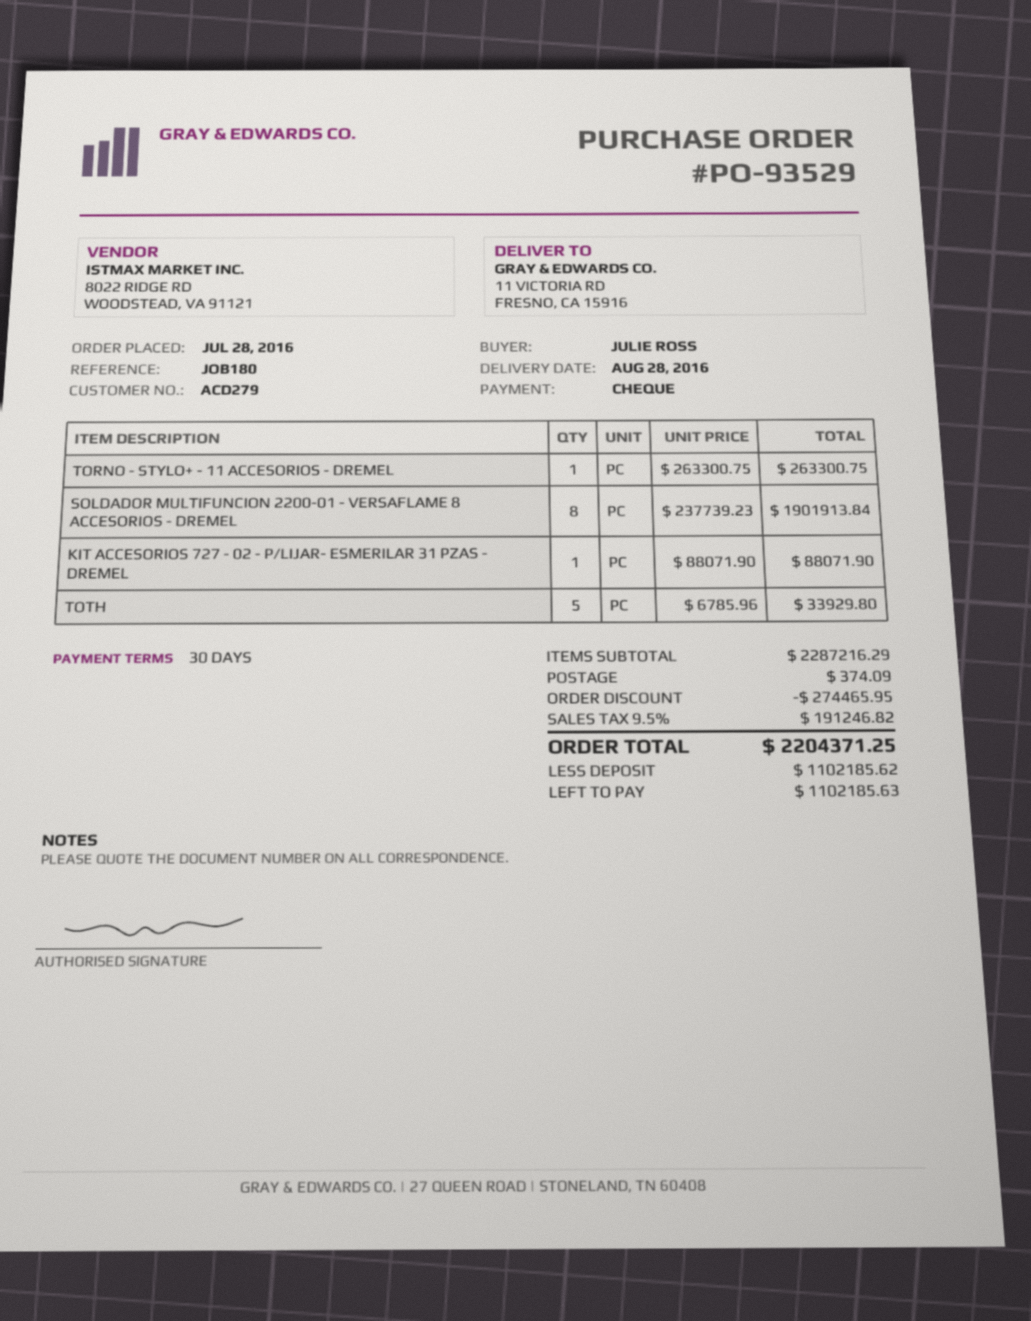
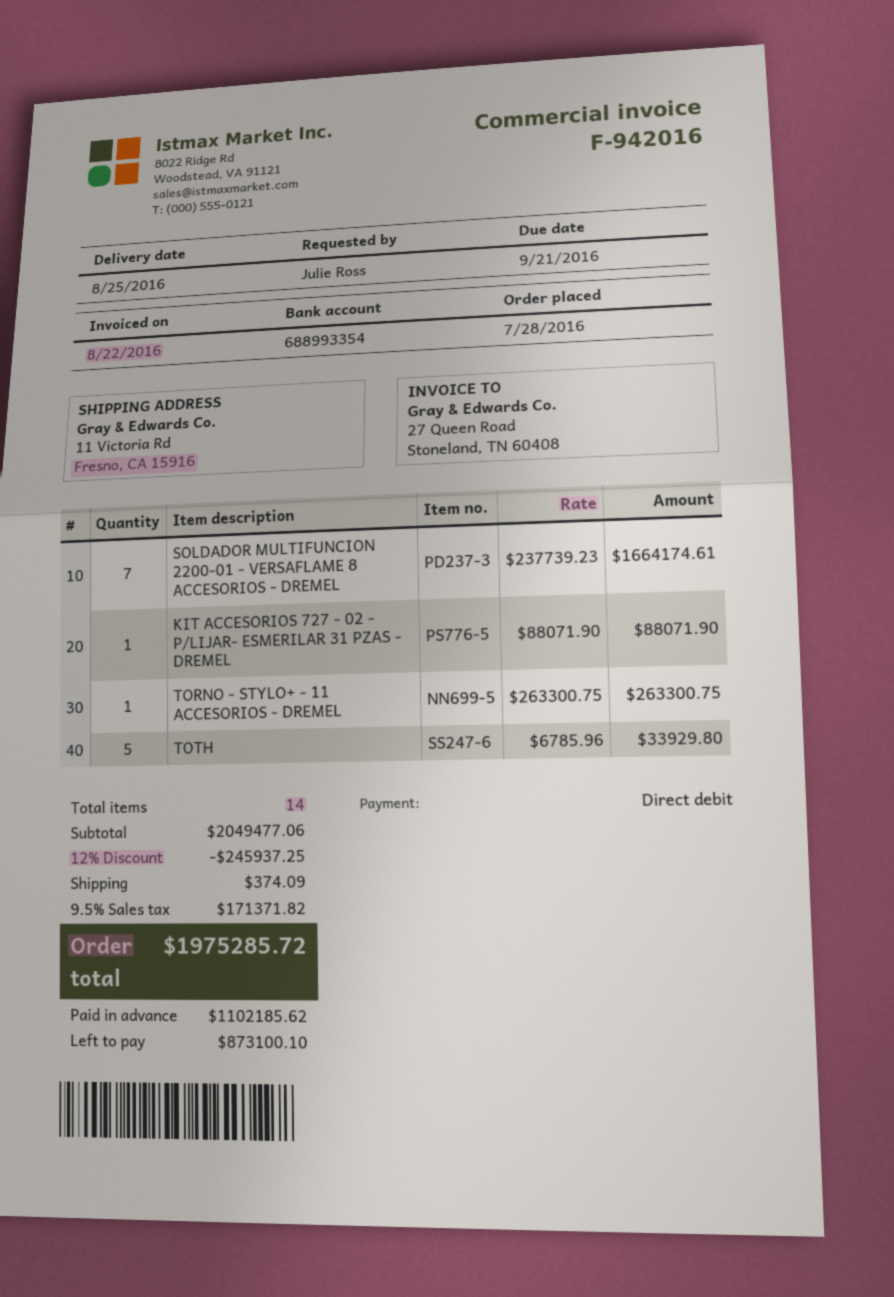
delivery date: 2016-08-28 -> 2016-08-25
payment method: cheque -> direct debit
SOLDADOR MULTIFUNCION 2200-01 - VERSAFLAME 8 ACCESORIOS - DREMEL: 8 x 237739.23 = 1901913.84 -> 7 x 237739.23 = 1664174.61
subtotal: 2287216.29 -> 2049477.06
discount: 274465.95 -> 245937.25
tax: 9.5% = 191246.82 -> 9.5% = 171371.82
total: 2204371.25 -> 1975285.72
balance: 1102185.63 -> 873100.10

